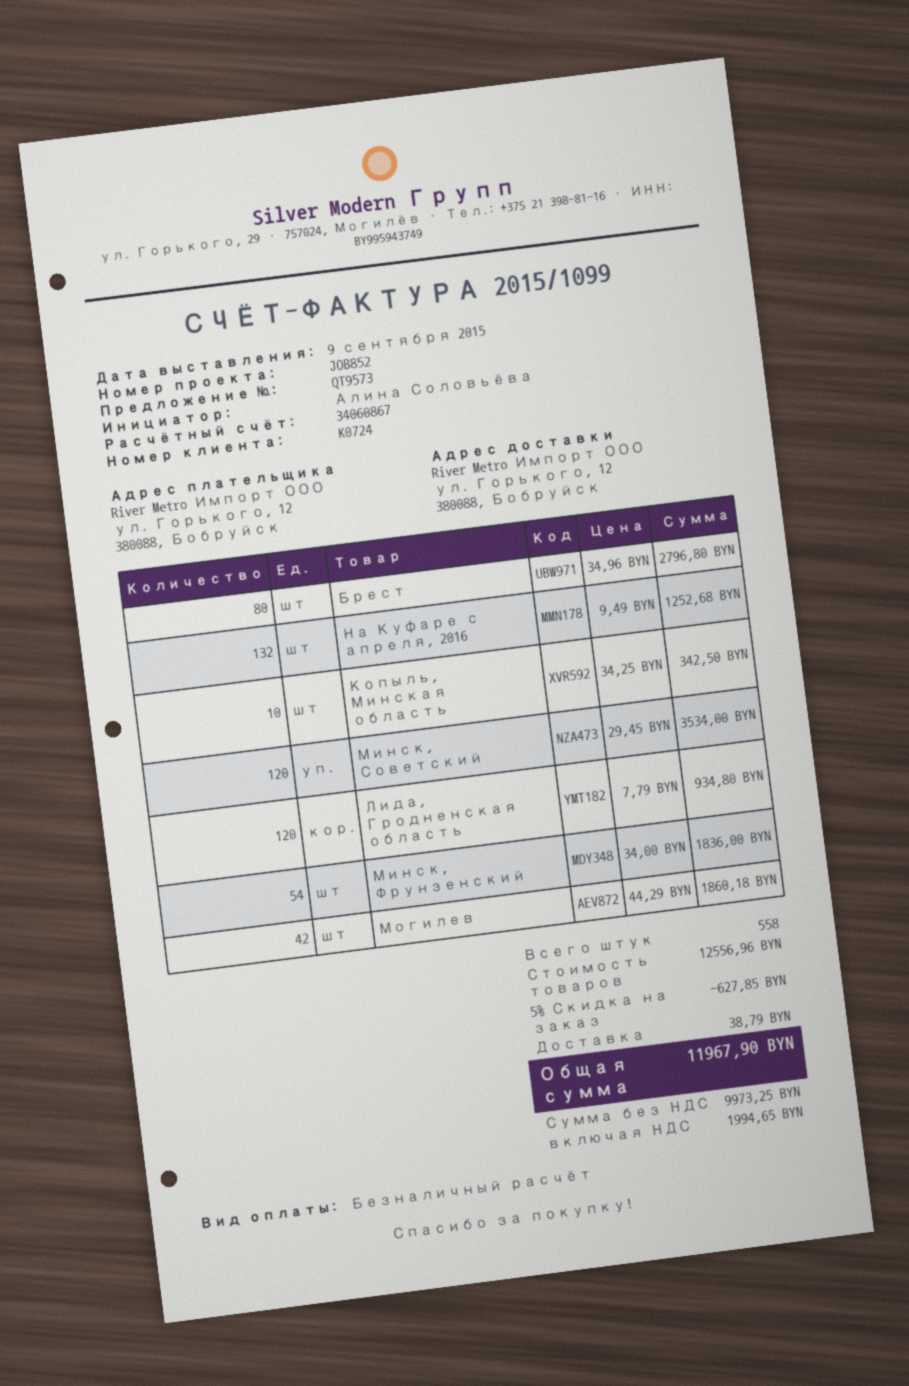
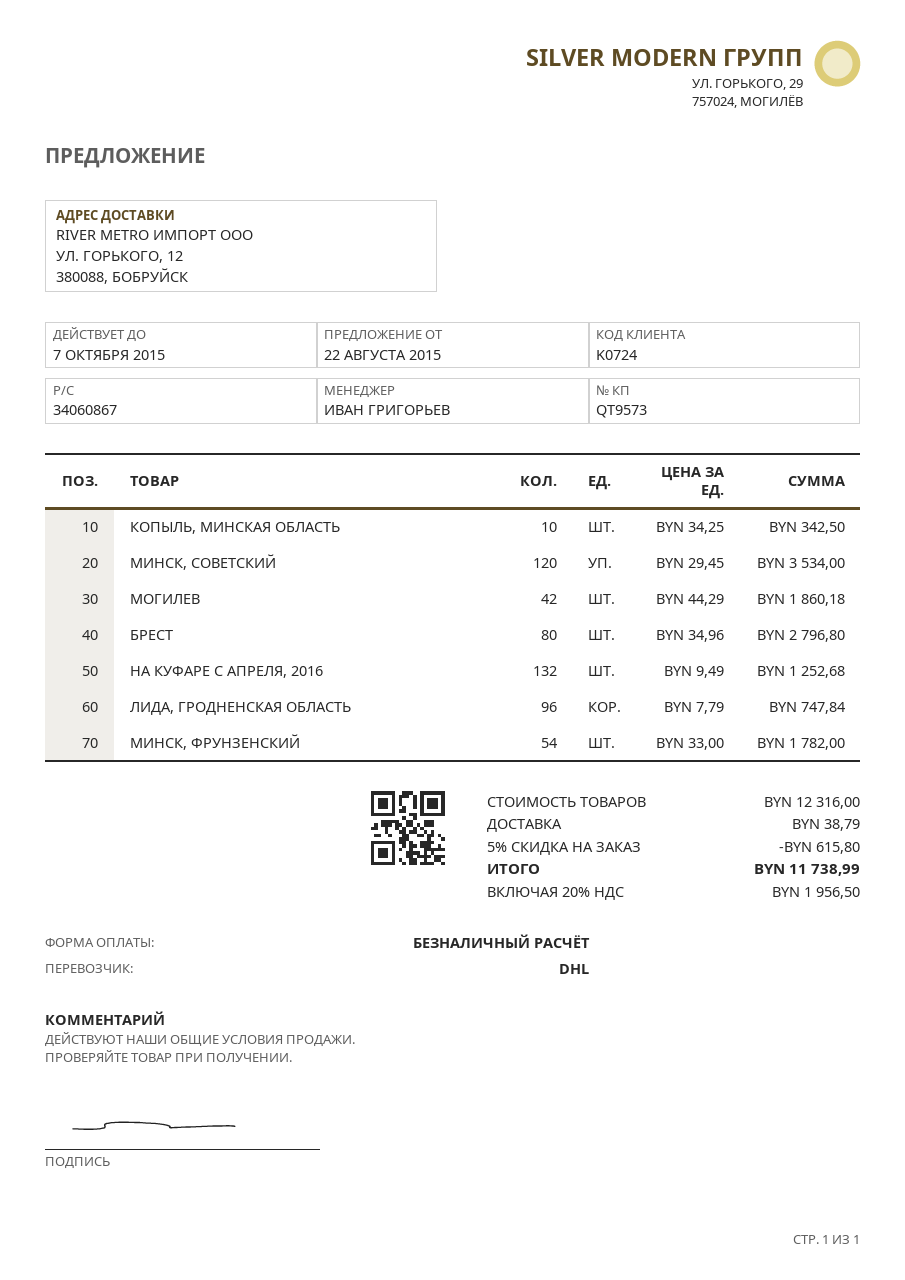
Лида, Гродненская область: 120 x 7.79 = 934.80 -> 96 x 7.79 = 747.84
Минск, Фрунзенский: 54 x 34.00 = 1836.00 -> 54 x 33.00 = 1782.00
subtotal: 12556.96 -> 12316.00
discount: 5% = 627.85 -> 5% = 615.80
tax: 1994.65 -> 1956.50
total: 11967.90 -> 11738.99

